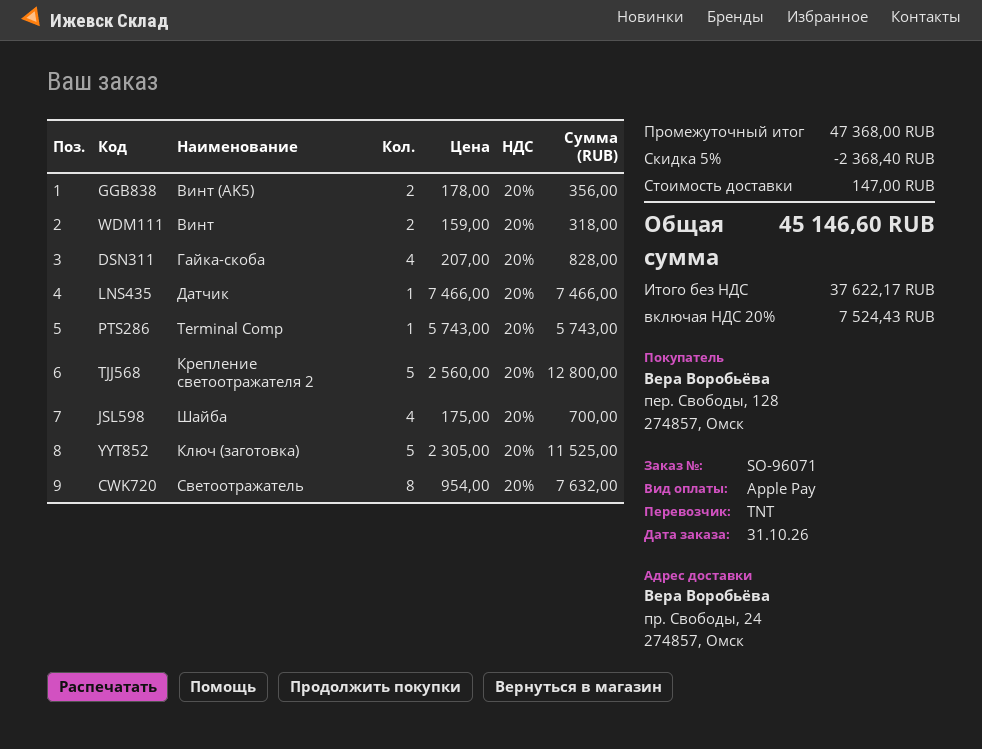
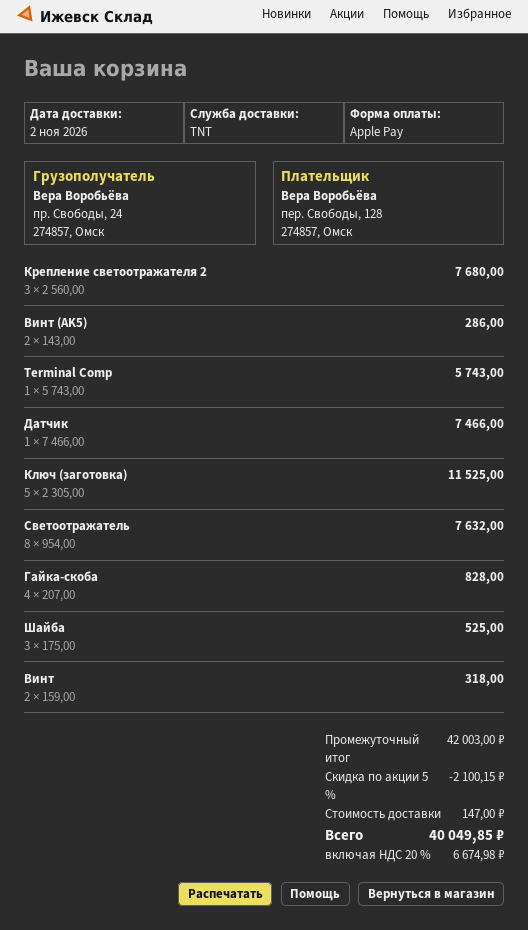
Винт (AK5): 2 x 178.00 = 356.00 -> 2 x 143.00 = 286.00
Крепление светоотражателя 2: 5 x 2560.00 = 12800.00 -> 3 x 2560.00 = 7680.00
Шайба: 4 x 175.00 = 700.00 -> 3 x 175.00 = 525.00
subtotal: 47368.00 -> 42003.00
discount: 5% = 2368.40 -> 5% = 2100.15
tax: 20% = 7524.43 -> 20% = 6674.98
total: 45146.60 -> 40049.85

